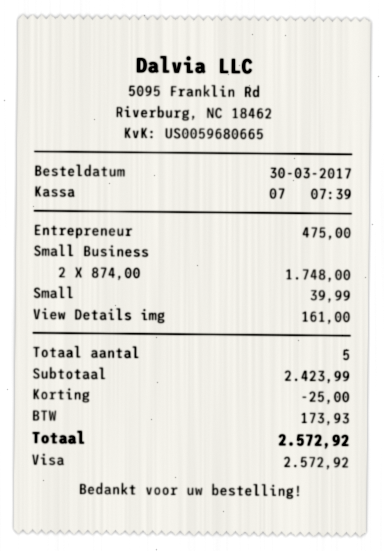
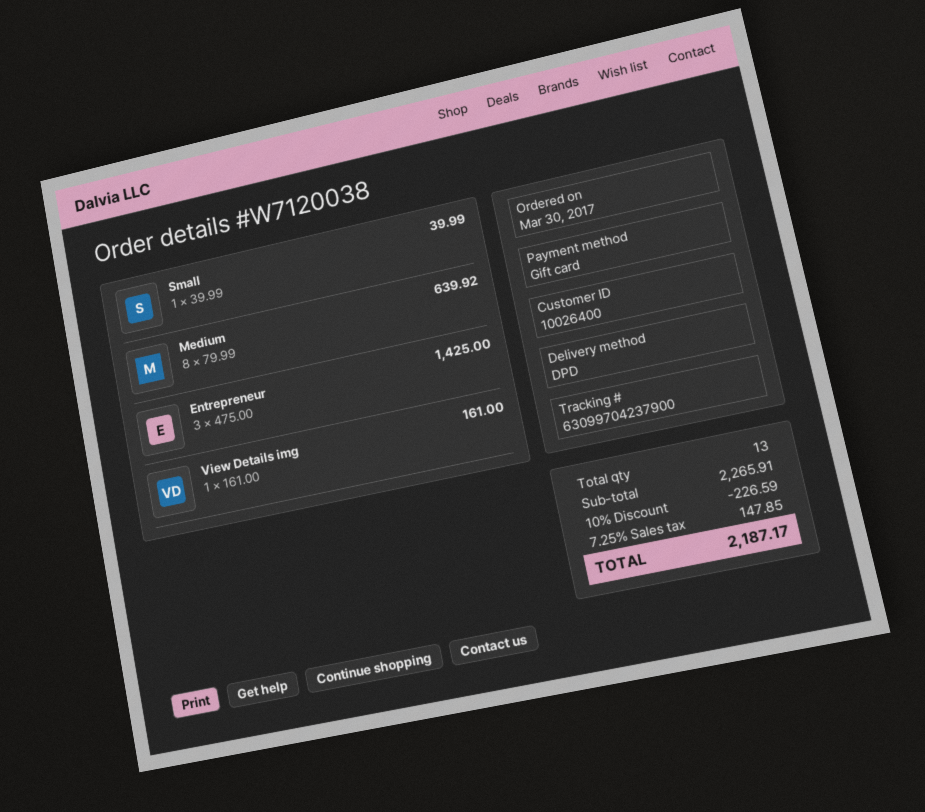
payment method: Visa -> gift card
Entrepreneur: 1 x 475.00 = 475.00 -> 3 x 475.00 = 1425.00
Small Business: 2 x 874.00 = 1748.00 -> none
Medium: none -> 8 x 79.99 = 639.92
total quantity: 5 -> 13
subtotal: 2423.99 -> 2265.91
discount: 25.00 -> 226.59
tax: 173.93 -> 147.85
total: 2572.92 -> 2187.17

